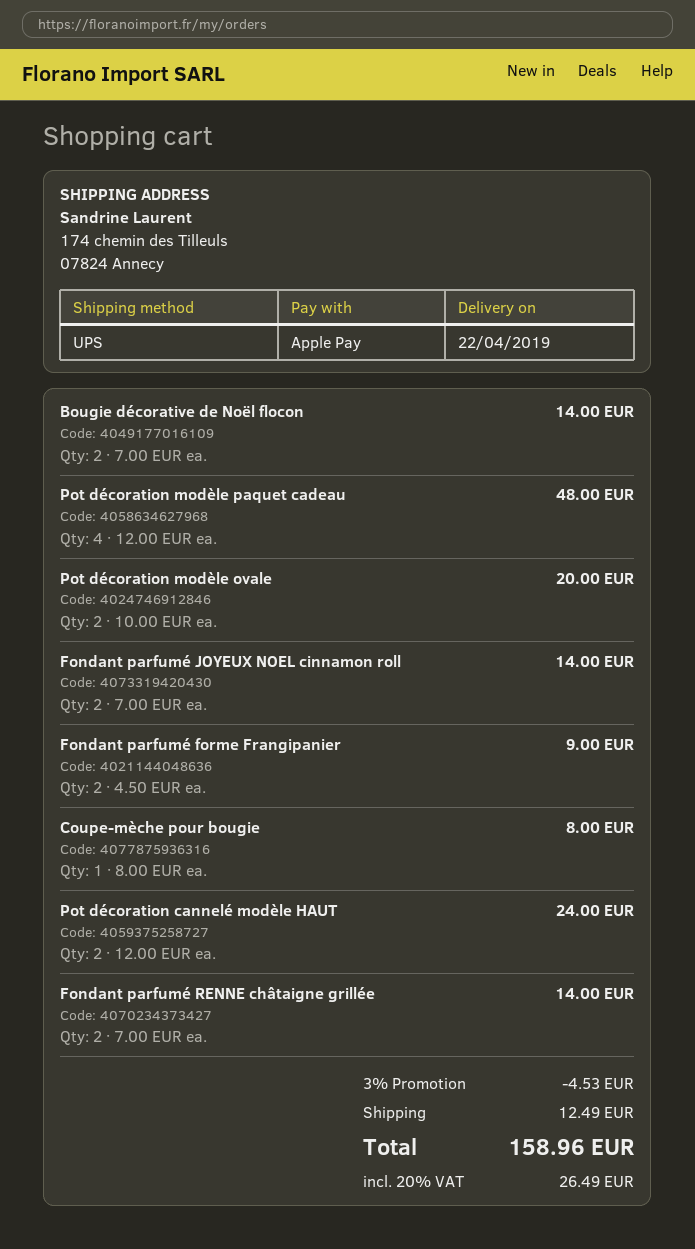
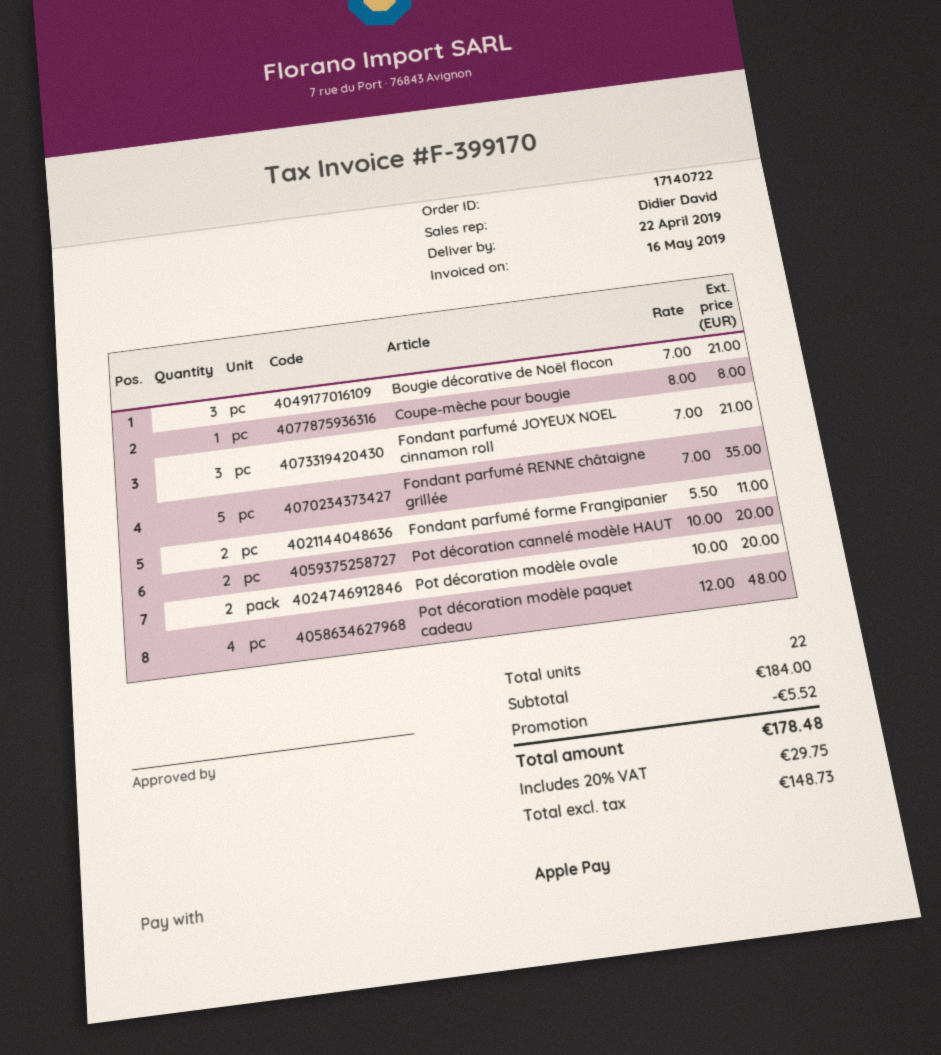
Bougie décorative de Noël flocon: 2 x 7.00 = 14.00 -> 3 x 7.00 = 21.00
Fondant parfumé JOYEUX NOEL cinnamon roll: 2 x 7.00 = 14.00 -> 3 x 7.00 = 21.00
Fondant parfumé forme Frangipanier: 2 x 4.50 = 9.00 -> 2 x 5.50 = 11.00
Pot décoration cannelé modèle HAUT: 2 x 12.00 = 24.00 -> 2 x 10.00 = 20.00
Fondant parfumé RENNE châtaigne grillée: 2 x 7.00 = 14.00 -> 5 x 7.00 = 35.00
discount: 4.53 -> 5.52
shipping: 12.49 -> none
tax: 20% = 26.49 -> 20% = 29.75
total: 158.96 -> 178.48

